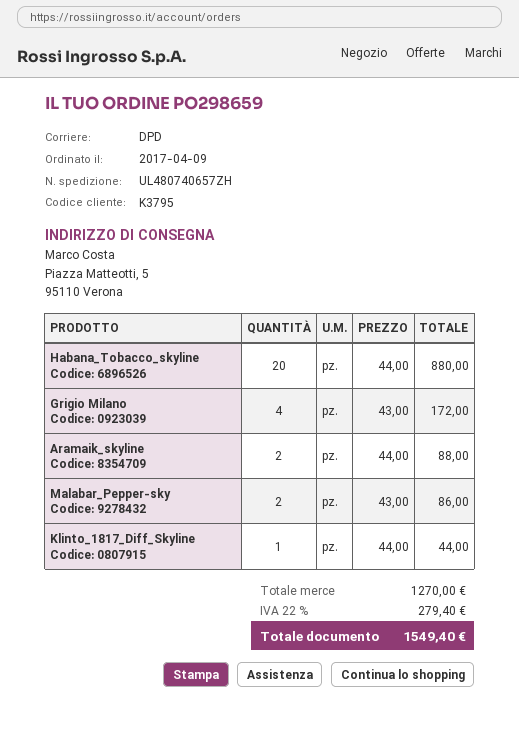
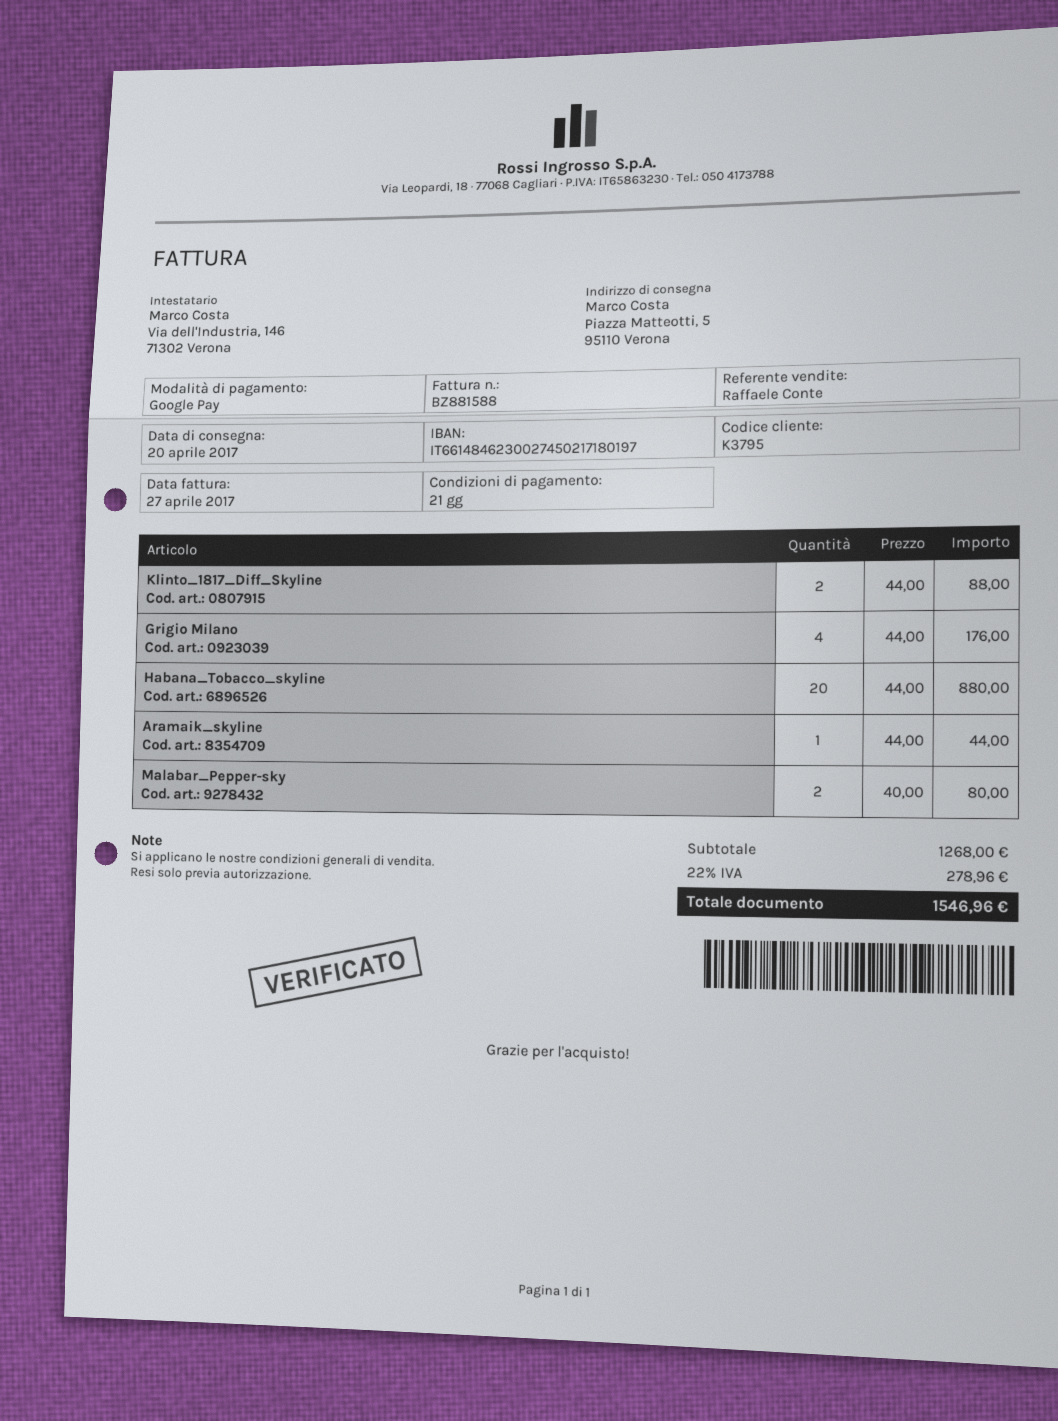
Grigio Milano: 4 x 43.00 = 172.00 -> 4 x 44.00 = 176.00
Aramaik_skyline: 2 x 44.00 = 88.00 -> 1 x 44.00 = 44.00
Malabar_Pepper-sky: 2 x 43.00 = 86.00 -> 2 x 40.00 = 80.00
Klinto_1817_Diff_Skyline: 1 x 44.00 = 44.00 -> 2 x 44.00 = 88.00
subtotal: 1270.00 -> 1268.00
tax: 22% = 279.40 -> 22% = 278.96
total: 1549.40 -> 1546.96

